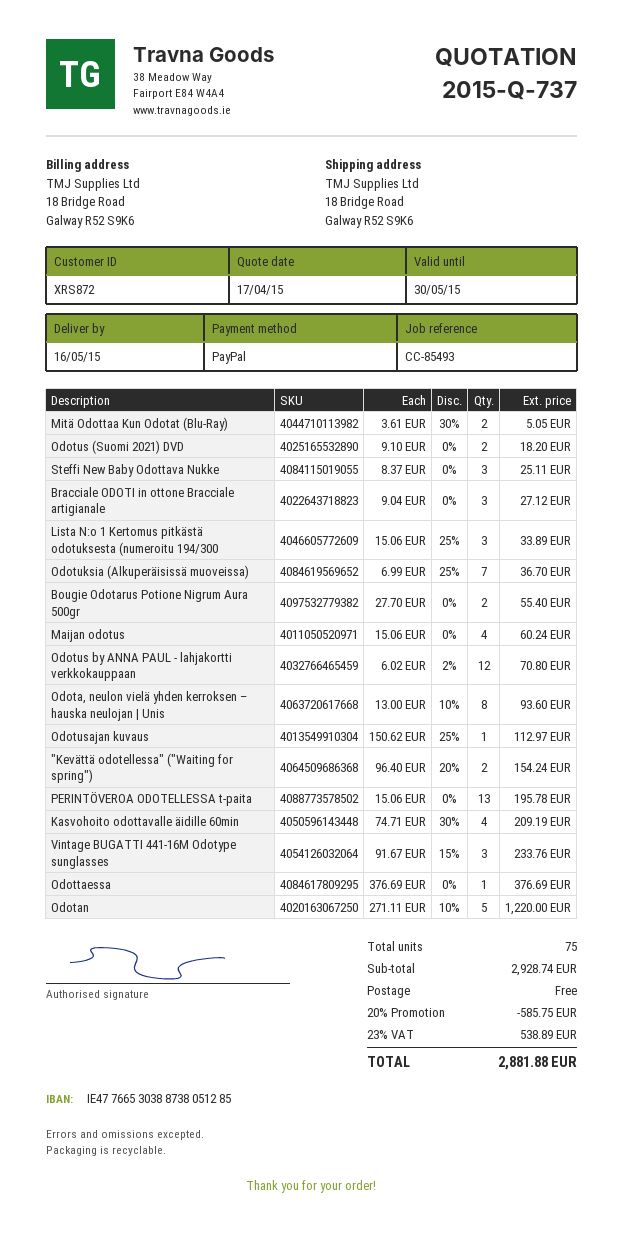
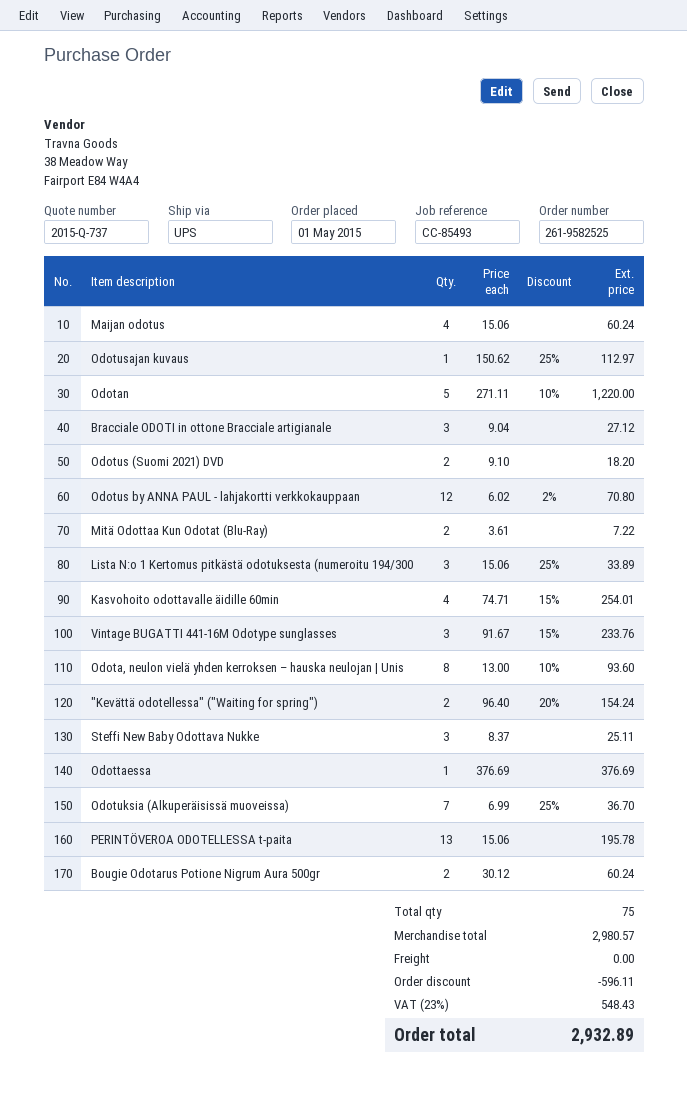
Mitä Odottaa Kun Odotat (Blu-Ray): 2 x 3.61 - 30% = 5.05 -> 2 x 3.61 = 7.22
Bougie Odotarus Potione Nigrum Aura 500gr: 2 x 27.70 = 55.40 -> 2 x 30.12 = 60.24
Kasvohoito odottavalle äidille 60min: 4 x 74.71 - 30% = 209.19 -> 4 x 74.71 - 15% = 254.01
subtotal: 2928.74 -> 2980.57
discount: 585.75 -> 596.11
tax: 23% = 538.89 -> 23% = 548.43
total: 2881.88 -> 2932.89

